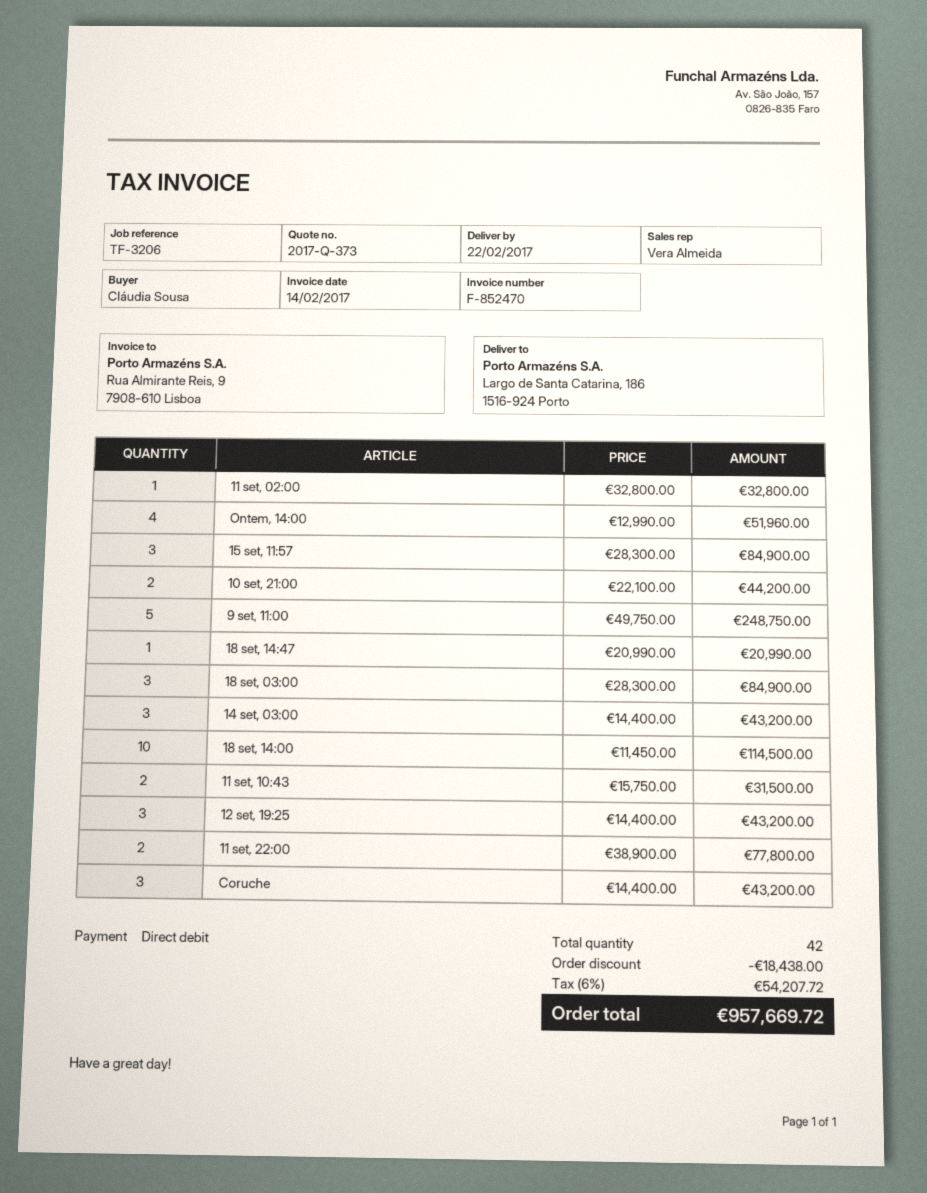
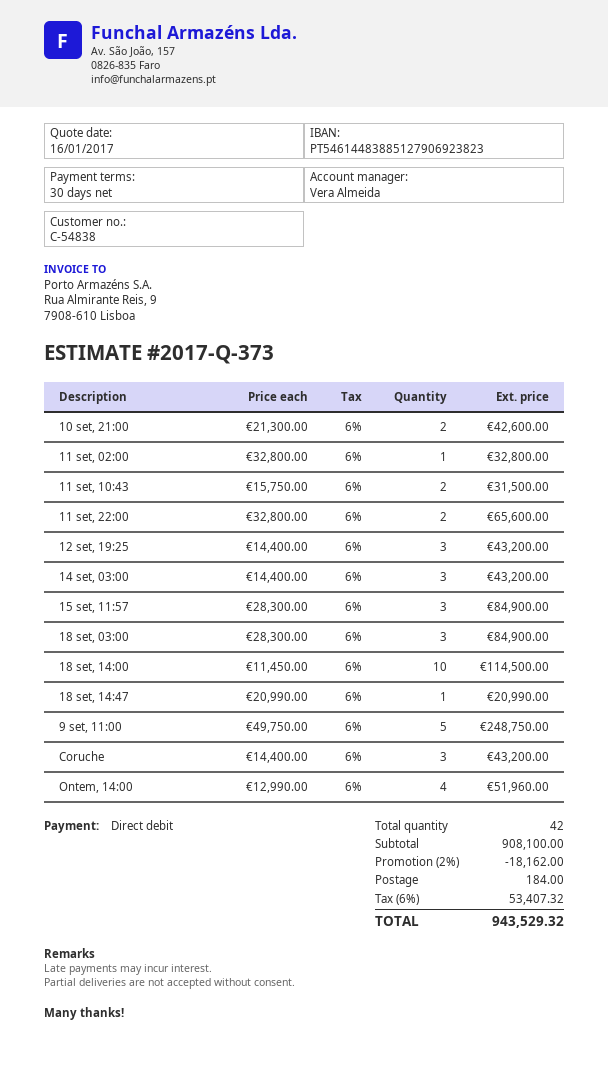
10 set, 21:00: 2 x 22100.00 = 44200.00 -> 2 x 21300.00 = 42600.00
11 set, 22:00: 2 x 38900.00 = 77800.00 -> 2 x 32800.00 = 65600.00
discount: 18438.00 -> 18162.00
shipping: none -> 184.00
tax: 6% = 54207.72 -> 6% = 53407.32
total: 957669.72 -> 943529.32

